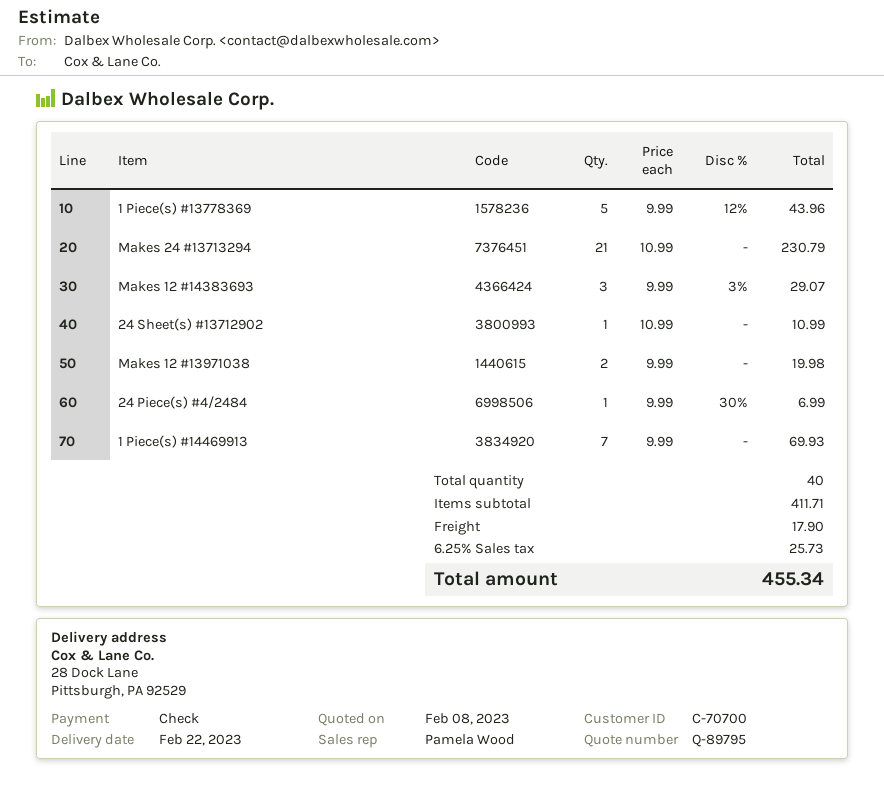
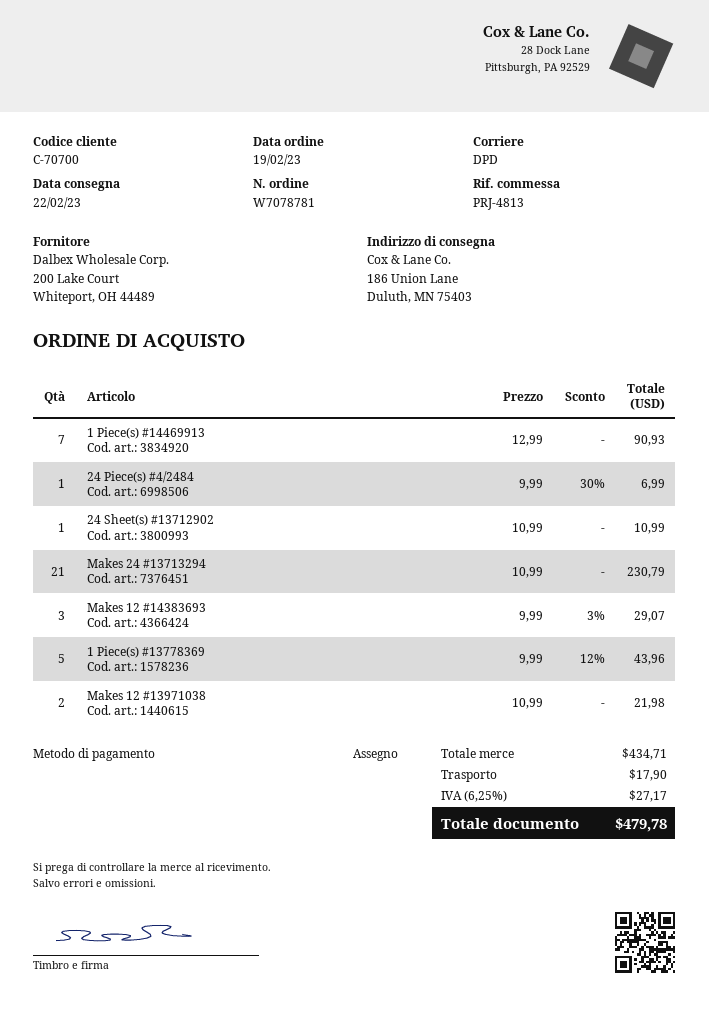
ship to: 28 Dock Lane, Pittsburgh, PA 92529 -> 186 Union Lane, Duluth, MN 75403
Makes 12 #13971038: 2 x 9.99 = 19.98 -> 2 x 10.99 = 21.98
1 Piece(s) #14469913: 7 x 9.99 = 69.93 -> 7 x 12.99 = 90.93
subtotal: 411.71 -> 434.71
tax: 6.25% = 25.73 -> 6.25% = 27.17
total: 455.34 -> 479.78

